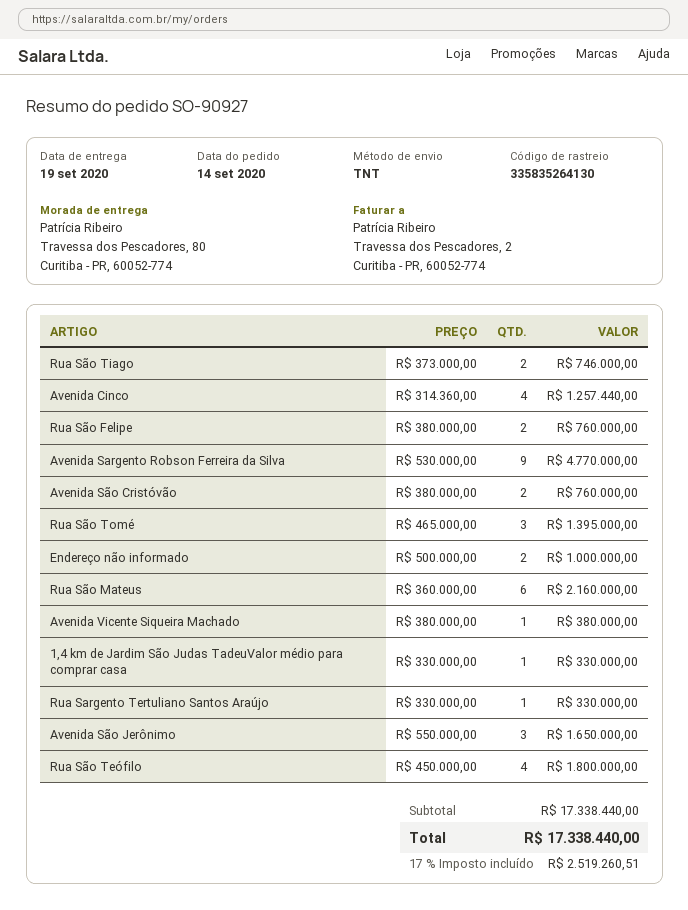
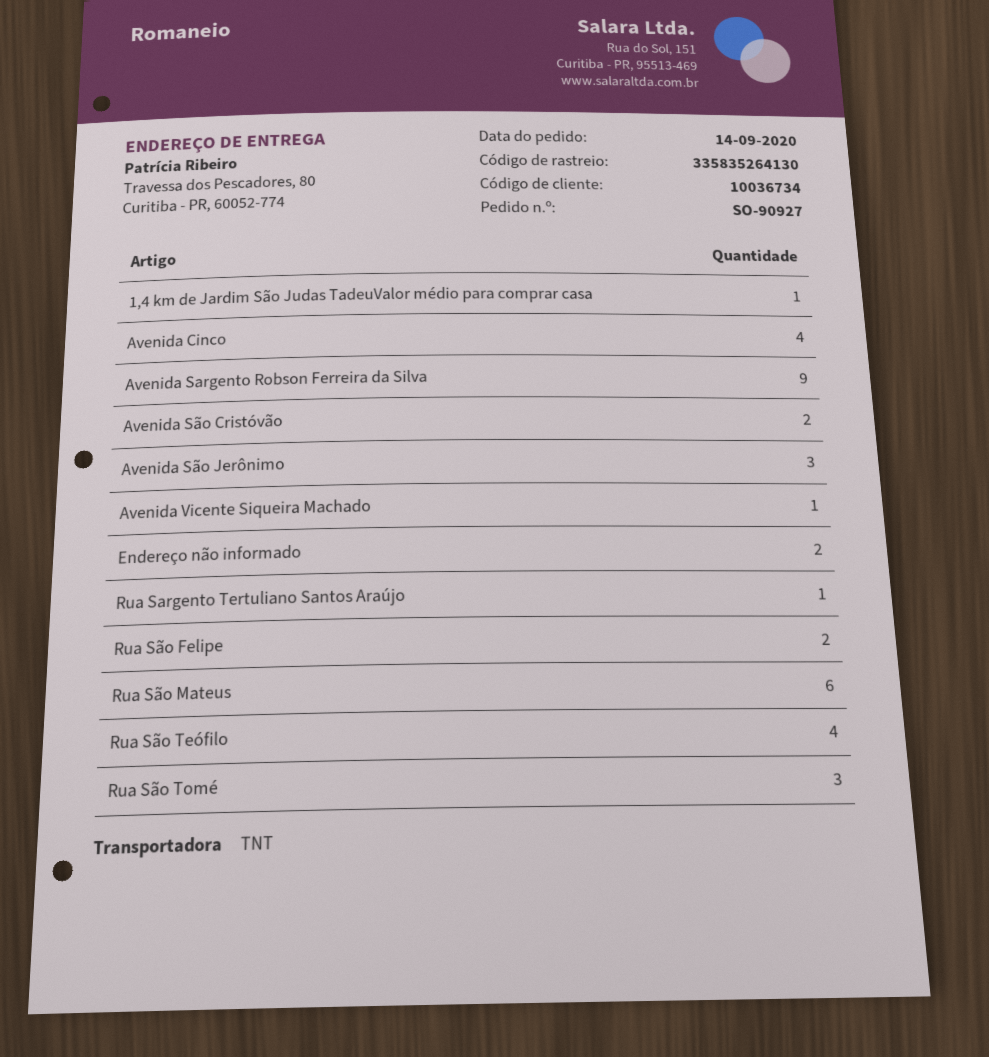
Rua São Tiago: 2 -> none

